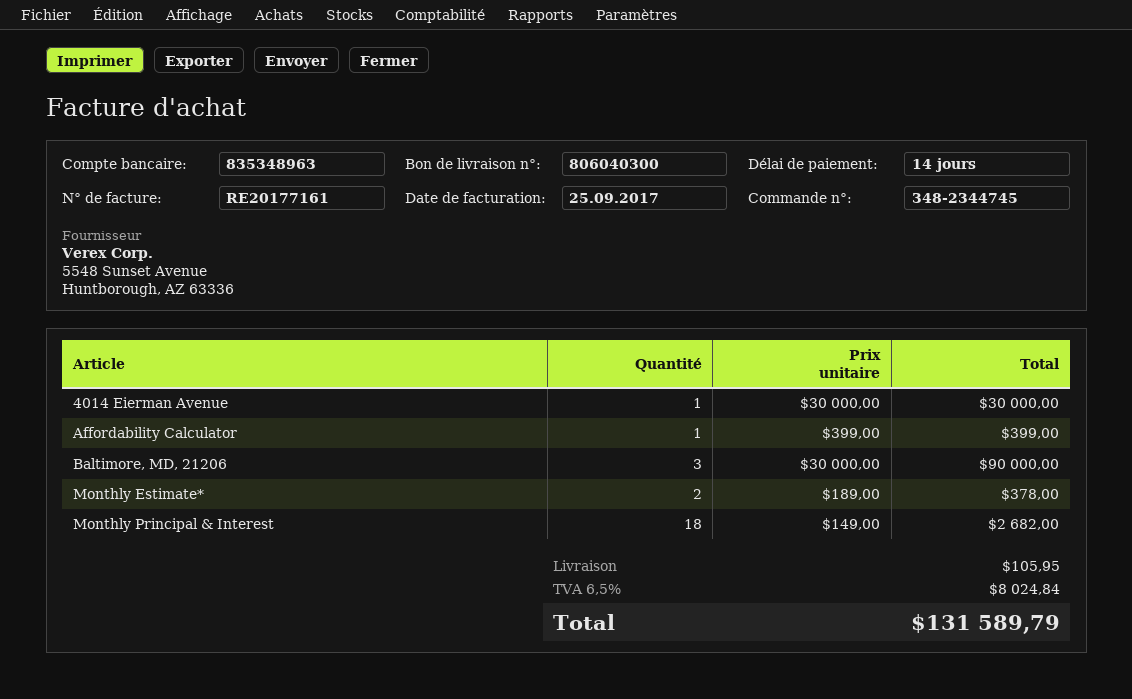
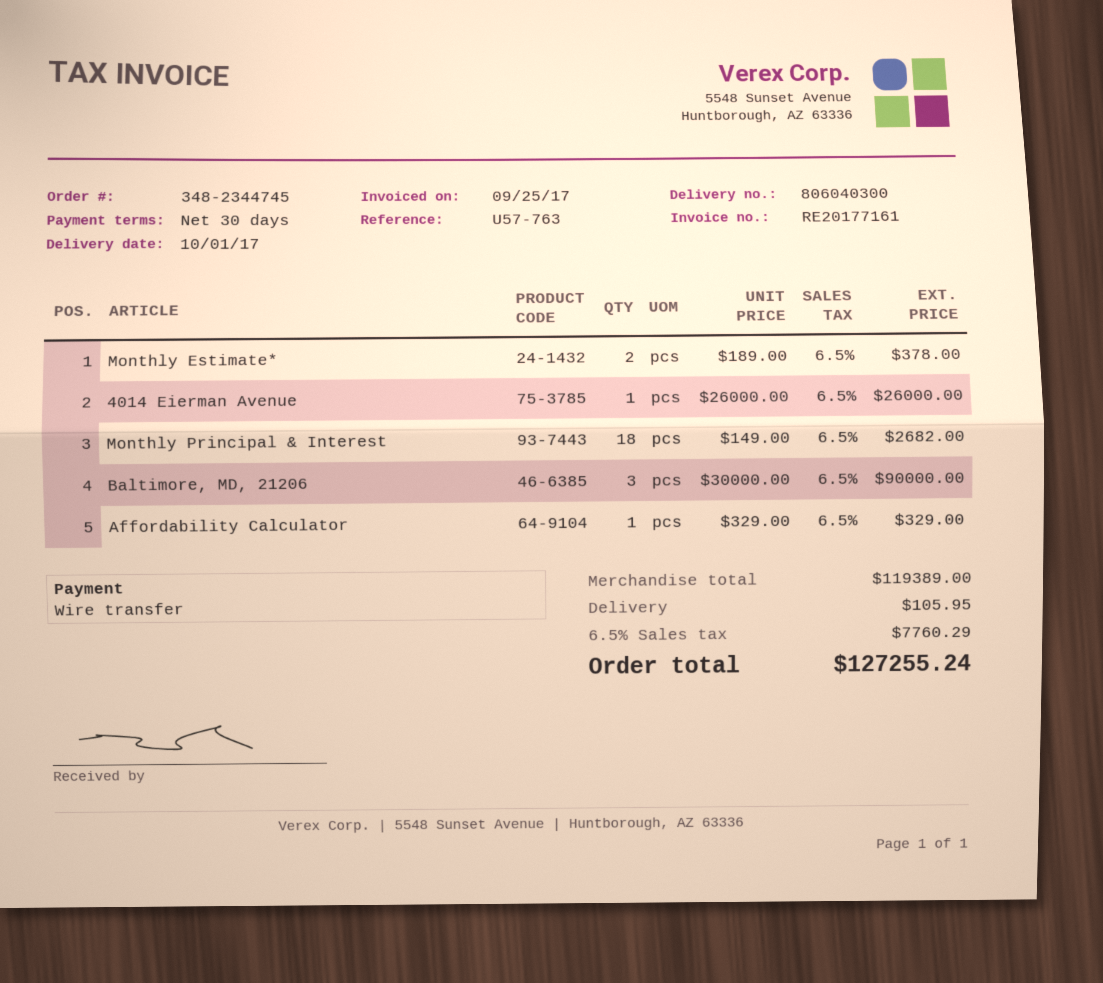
payment terms: 14 days -> 30 days
4014 Eierman Avenue: 1 x 30000.00 = 30000.00 -> 1 x 26000.00 = 26000.00
Affordability Calculator: 1 x 399.00 = 399.00 -> 1 x 329.00 = 329.00
tax: 6.5% = 8024.84 -> 6.5% = 7760.29
total: 131589.79 -> 127255.24

